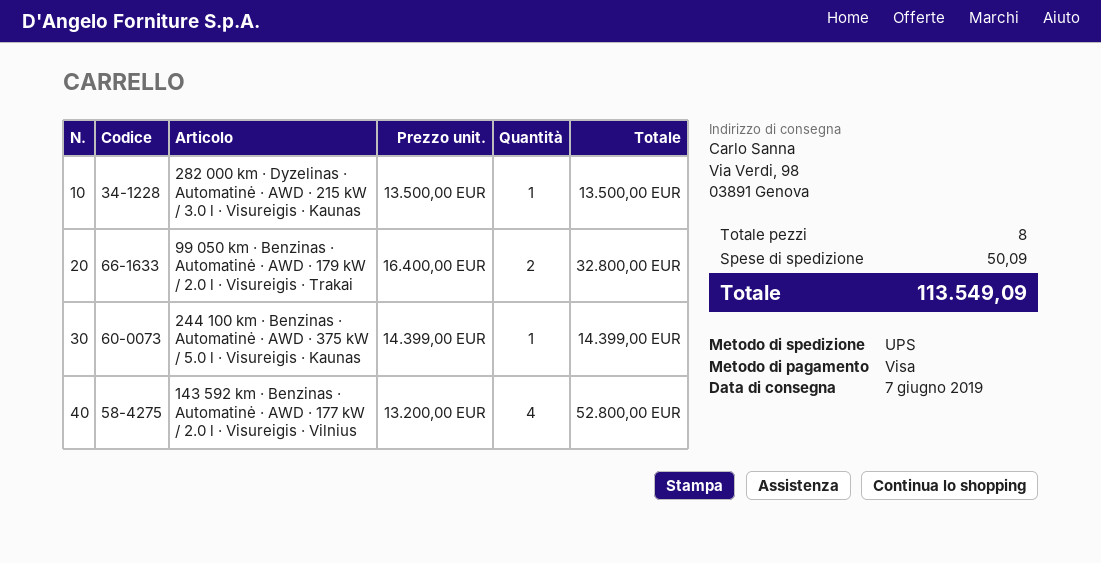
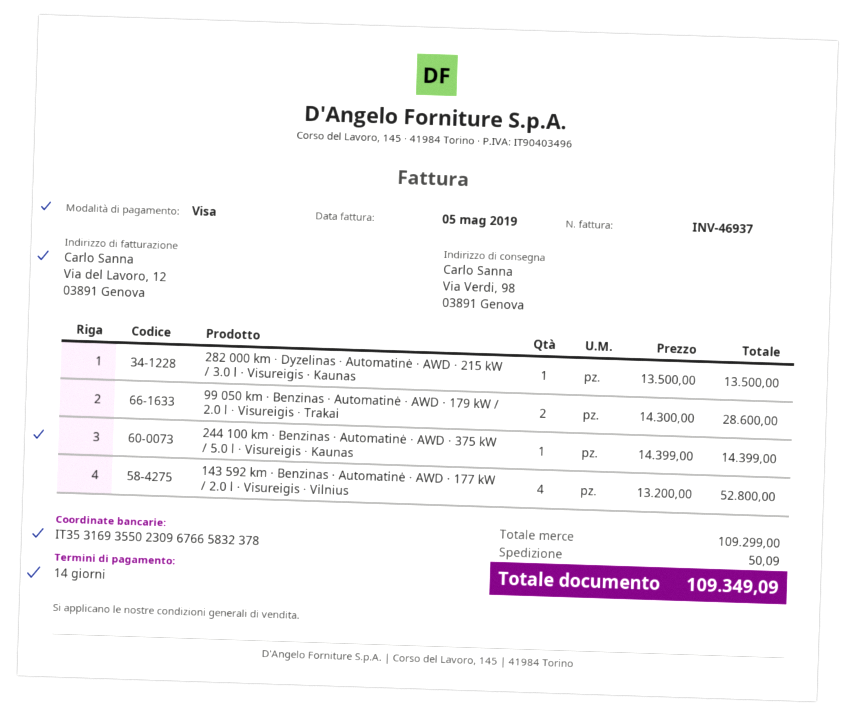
99 050 km · Benzinas · Automatinė · AWD · 179 kW / 2.0 l · Visureigis · Trakai: 2 x 16400.00 = 32800.00 -> 2 x 14300.00 = 28600.00
total: 113549.09 -> 109349.09

